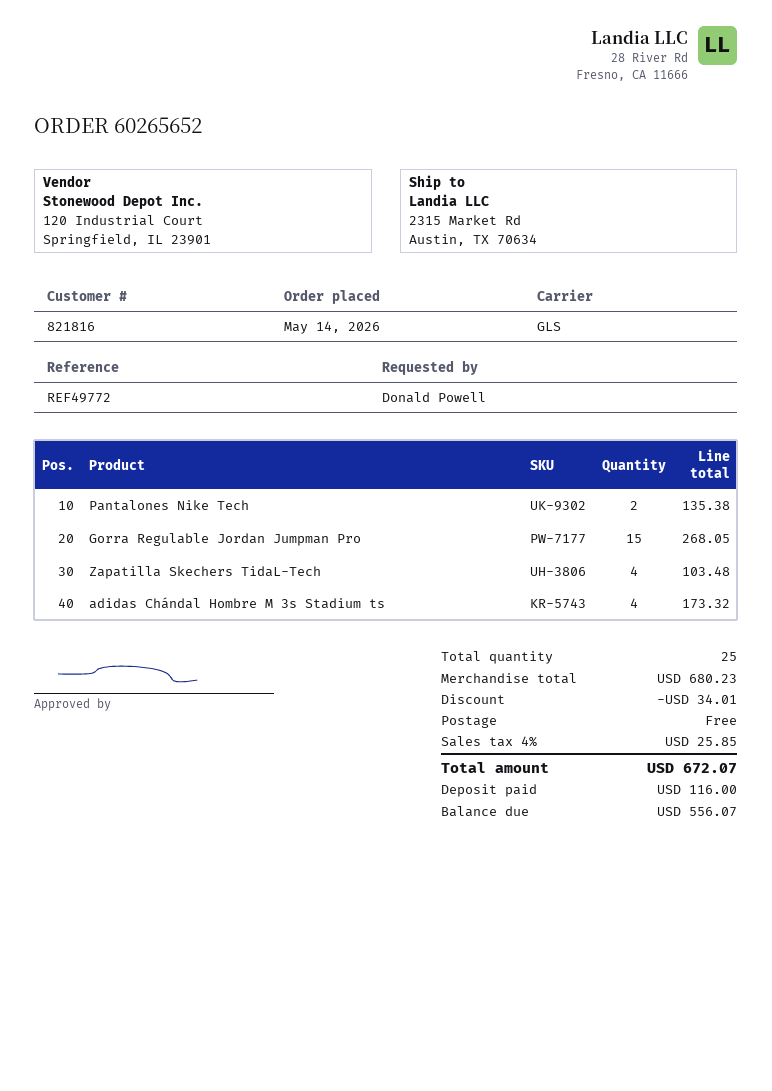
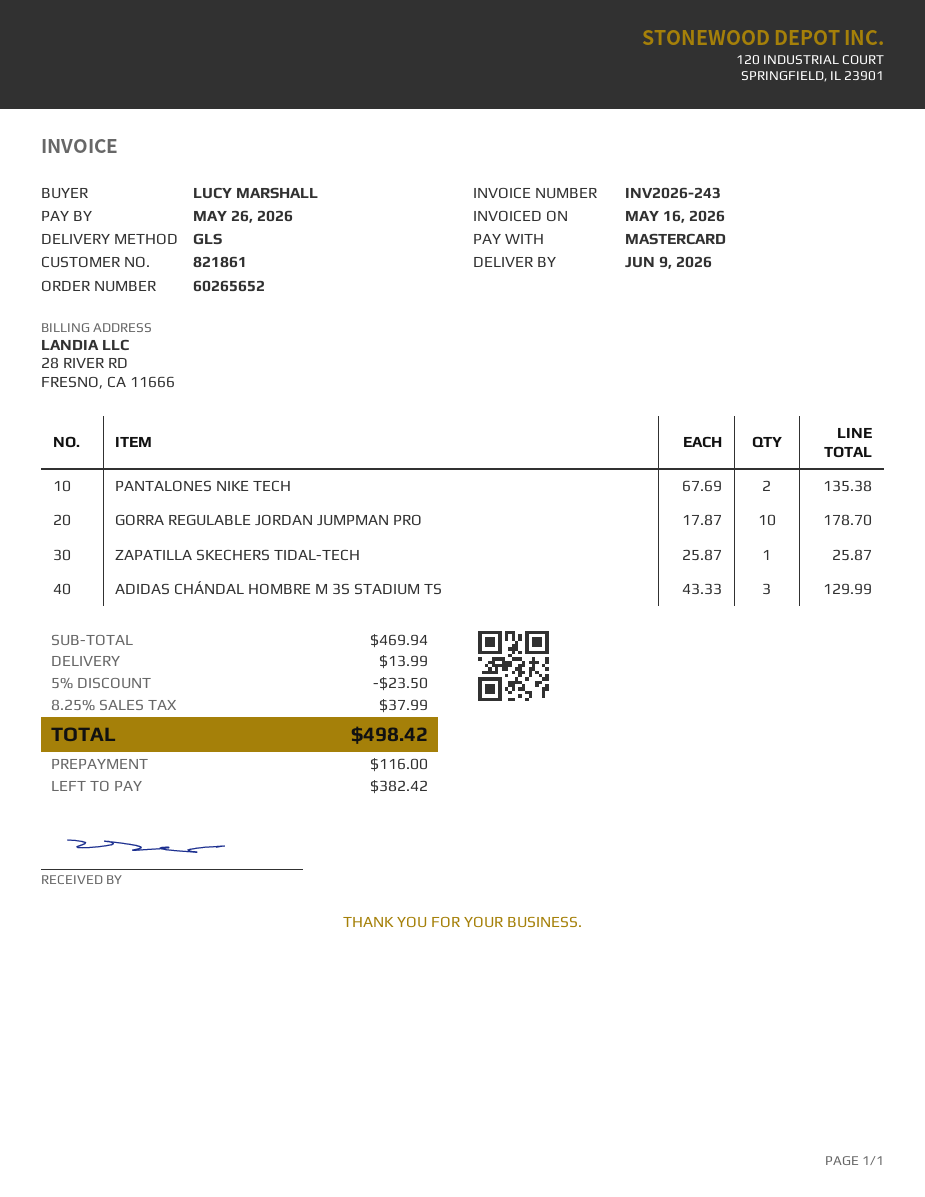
customer number: 821816 -> 821861
ordered by: Donald Powell -> LUCY MARSHALL
Gorra Regulable Jordan Jumpman Pro: 15 for 268.05 -> 10 for 178.70
Zapatilla Skechers TidaL-Tech: 4 for 103.48 -> 1 for 25.87
adidas Chándal Hombre M 3s Stadium ts: 4 for 173.32 -> 3 for 129.99
subtotal: 680.23 -> 469.94
discount: 34.01 -> 23.50
shipping: 0.00 -> 13.99
tax: 4% = 25.85 -> 8.25% = 37.99
total: 672.07 -> 498.42
balance: 556.07 -> 382.42

